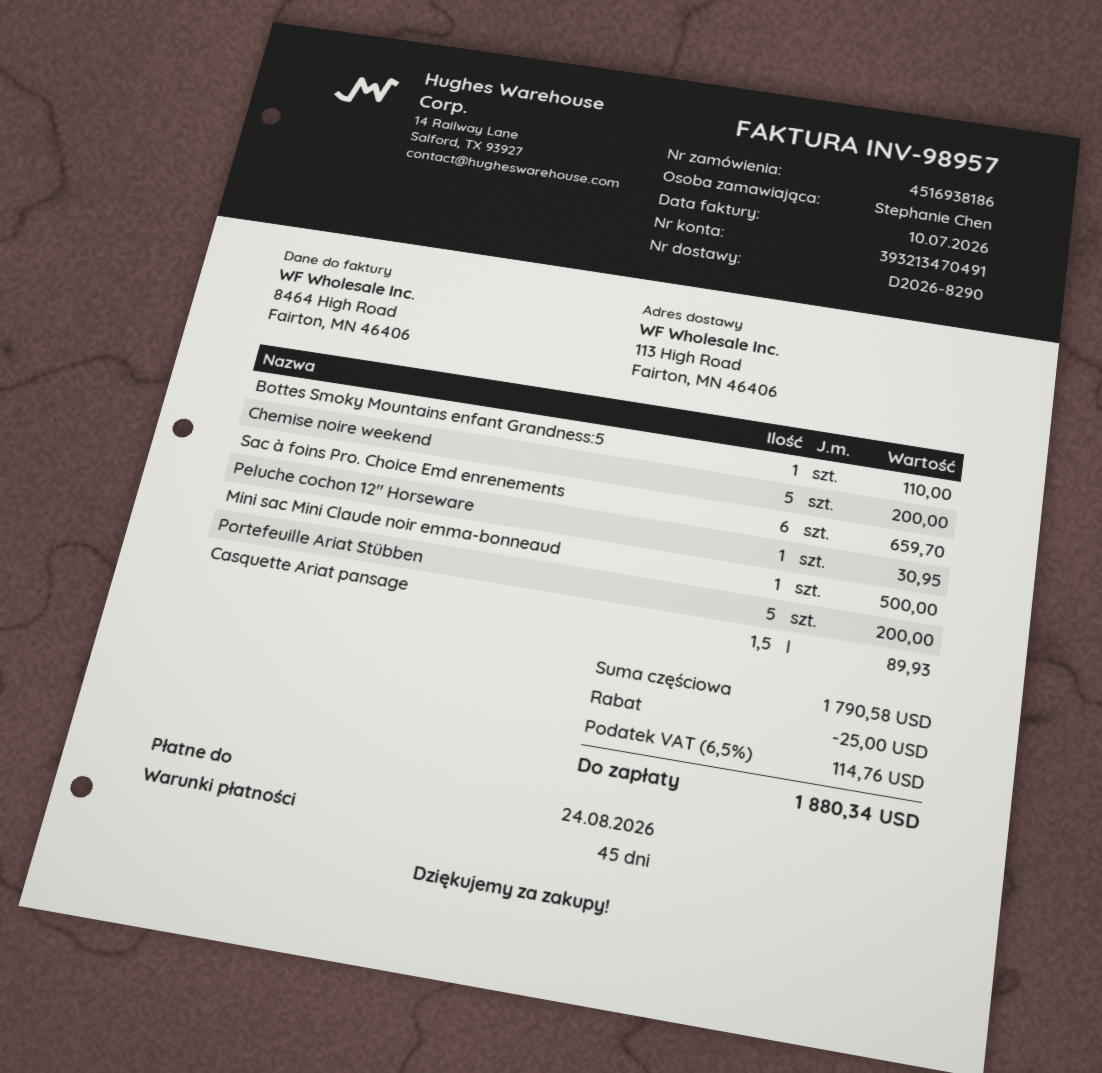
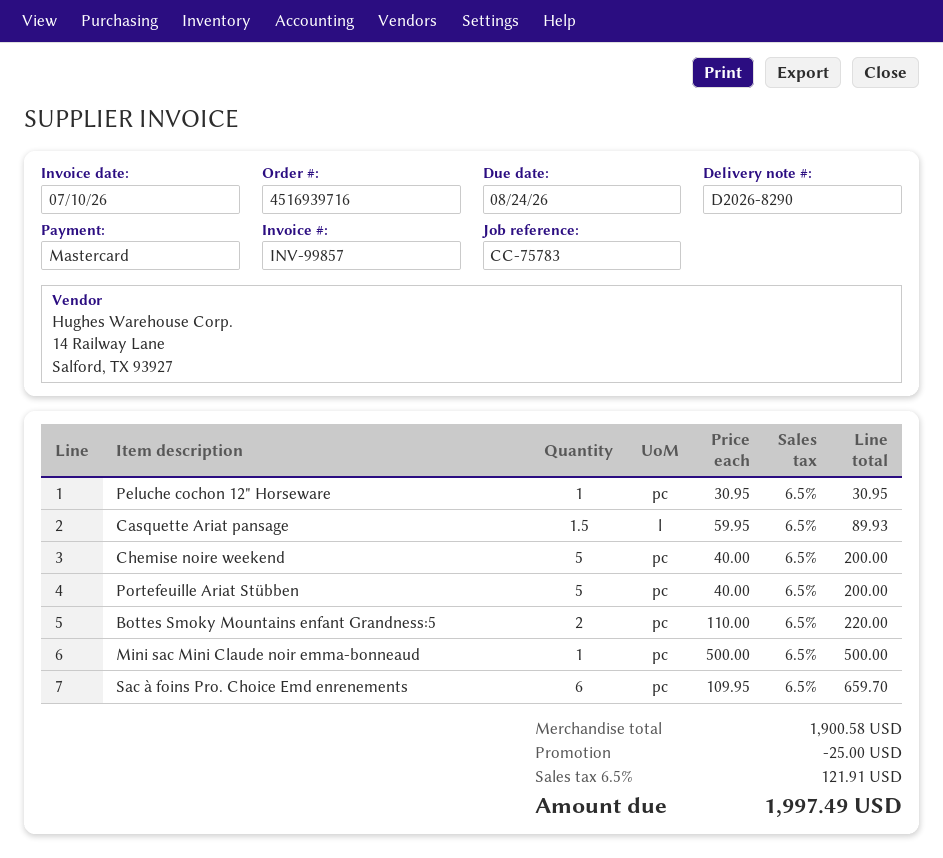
order number: 4516938186 -> 4516939716
invoice number: INV-98957 -> INV-99857
Bottes Smoky Mountains enfant Grandness:5: 1 for 110.00 -> 2 for 220.00
subtotal: 1790.58 -> 1900.58
tax: 6.5% = 114.76 -> 6.5% = 121.91
total: 1880.34 -> 1997.49

